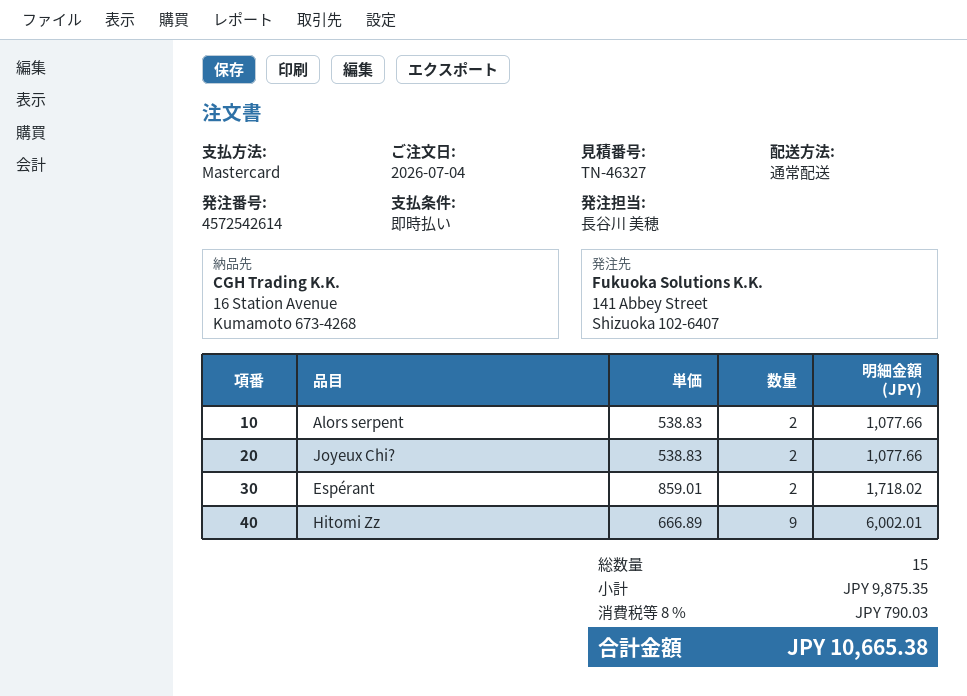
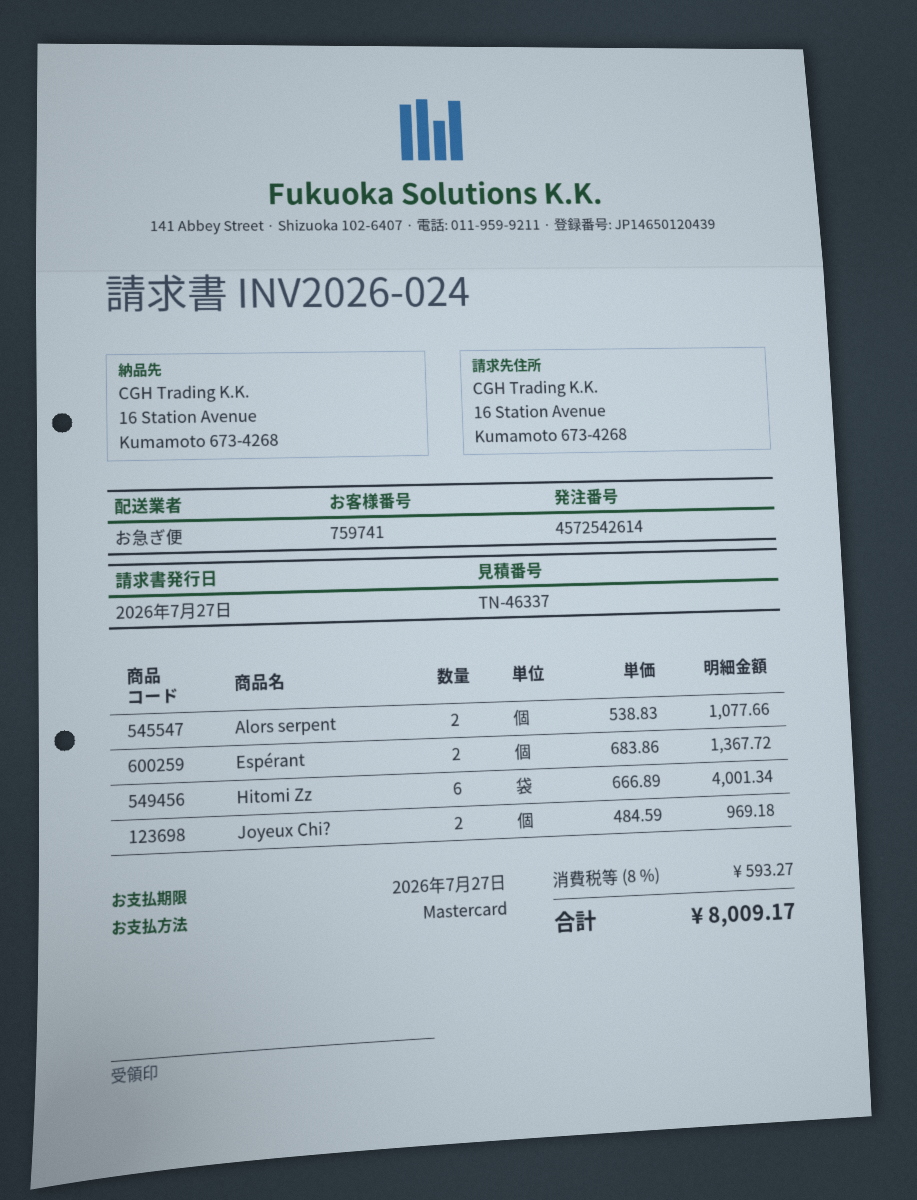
quote number: TN-46327 -> TN-46337
shipping method: standard -> express
Joyeux Chi?: 2 x 538.83 = 1077.66 -> 2 x 484.59 = 969.18
Espérant: 2 x 859.01 = 1718.02 -> 2 x 683.86 = 1367.72
Hitomi Zz: 9 x 666.89 = 6002.01 -> 6 x 666.89 = 4001.34
tax: 8% = 790.03 -> 8% = 593.27
total: 10665.38 -> 8009.17

